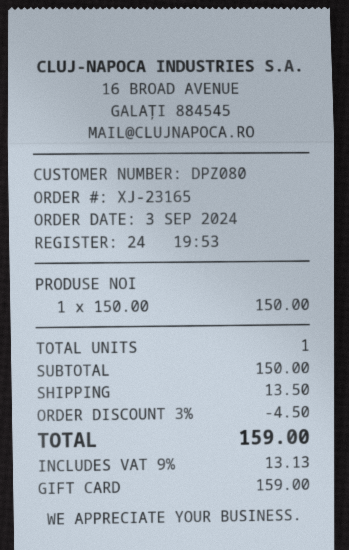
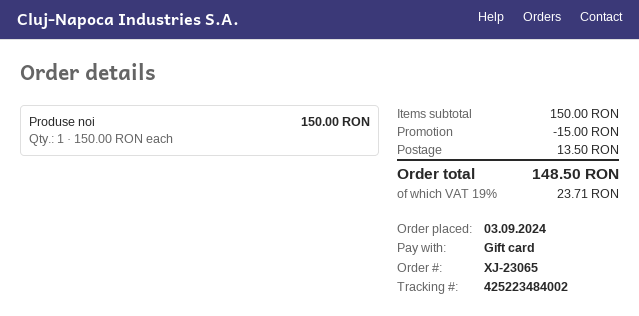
order number: XJ-23165 -> XJ-23065
discount: 4.50 -> 15.00
tax: 9% = 13.13 -> 19% = 23.71
total: 159.00 -> 148.50

